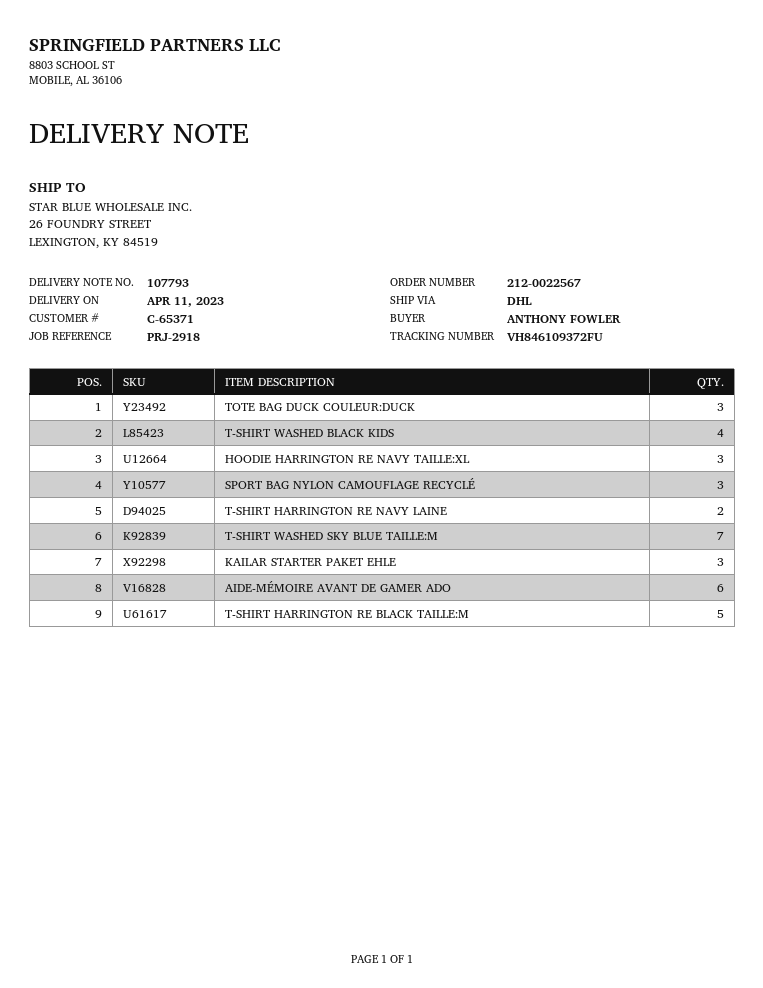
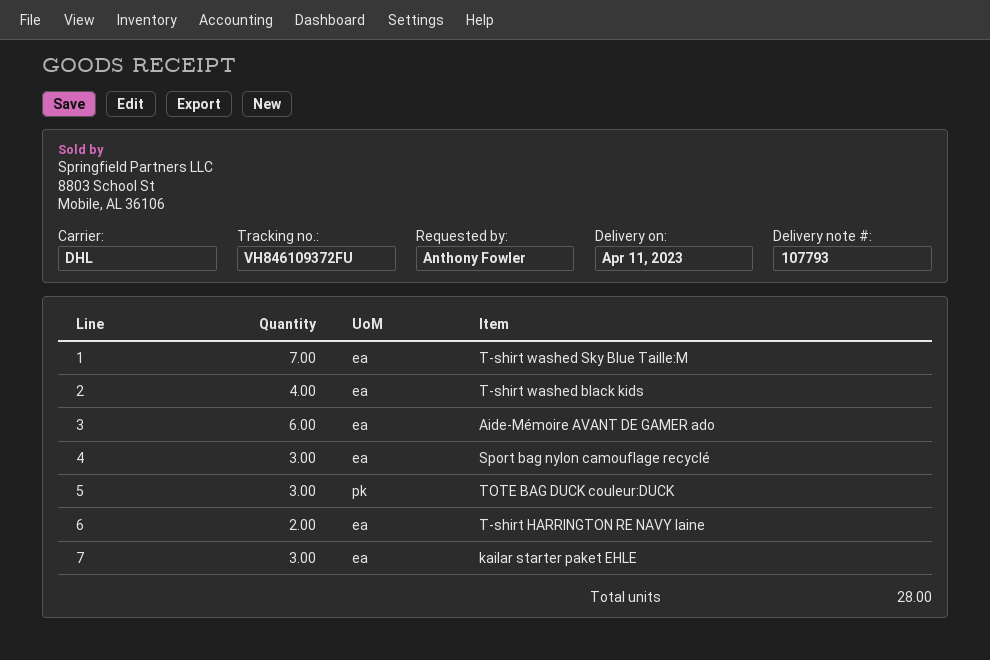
HOODIE HARRINGTON RE NAVY TAILLE:XL: 3 -> none
T-SHIRT HARRINGTON RE BLACK TAILLE:M: 5 -> none

